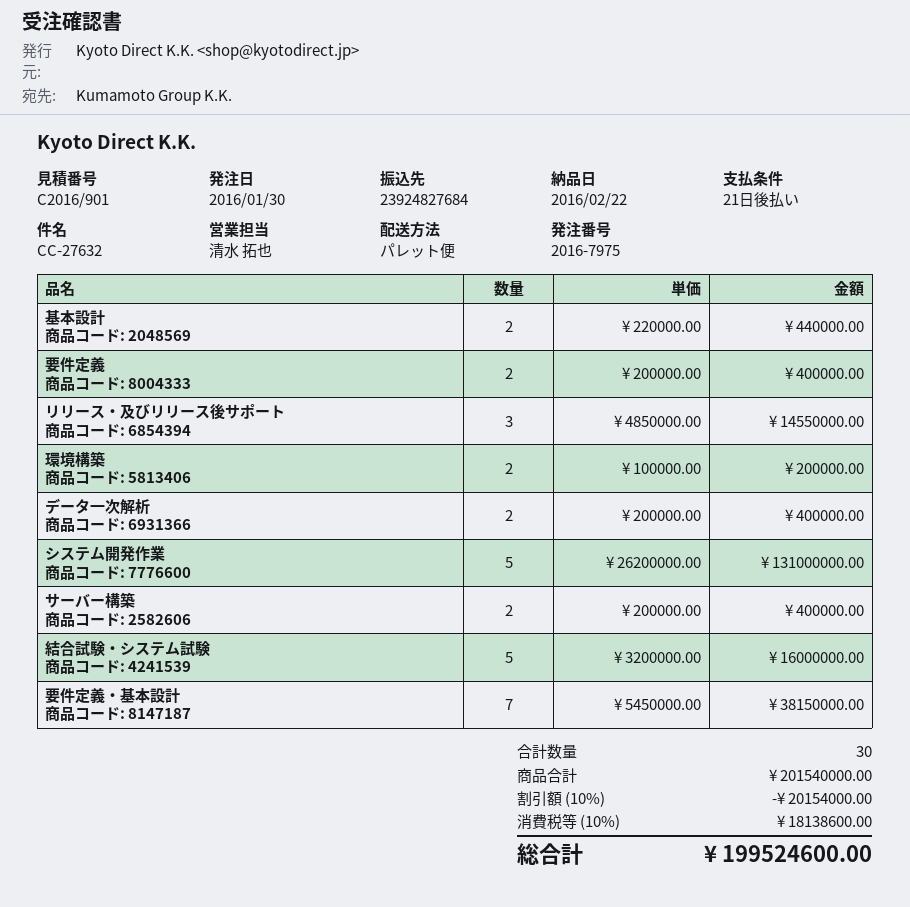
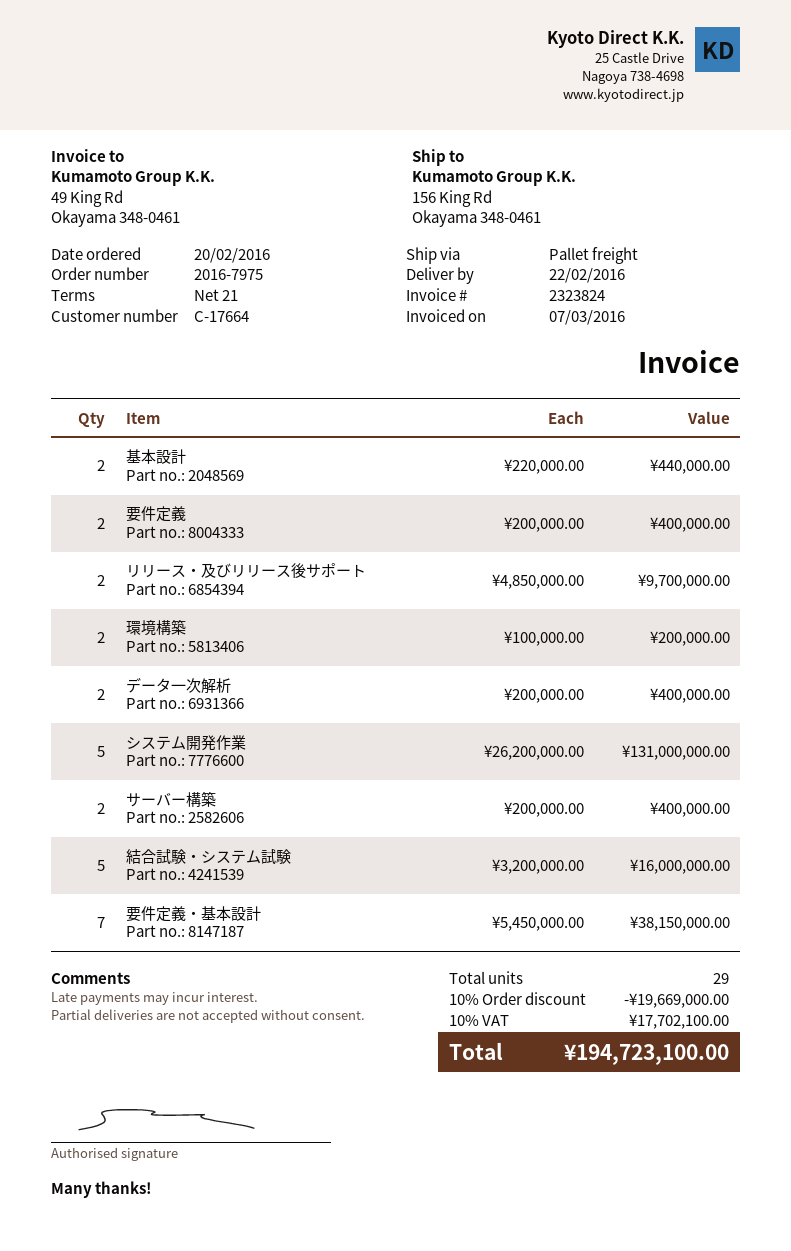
order date: 2016-01-30 -> 2016-02-20
リリース・及びリリース後サポート: 3 x 4850000.00 = 14550000.00 -> 2 x 4850000.00 = 9700000.00
total quantity: 30 -> 29
discount: 10% = 20154000.00 -> 10% = 19669000.00
tax: 10% = 18138600.00 -> 10% = 17702100.00
total: 199524600.00 -> 194723100.00

